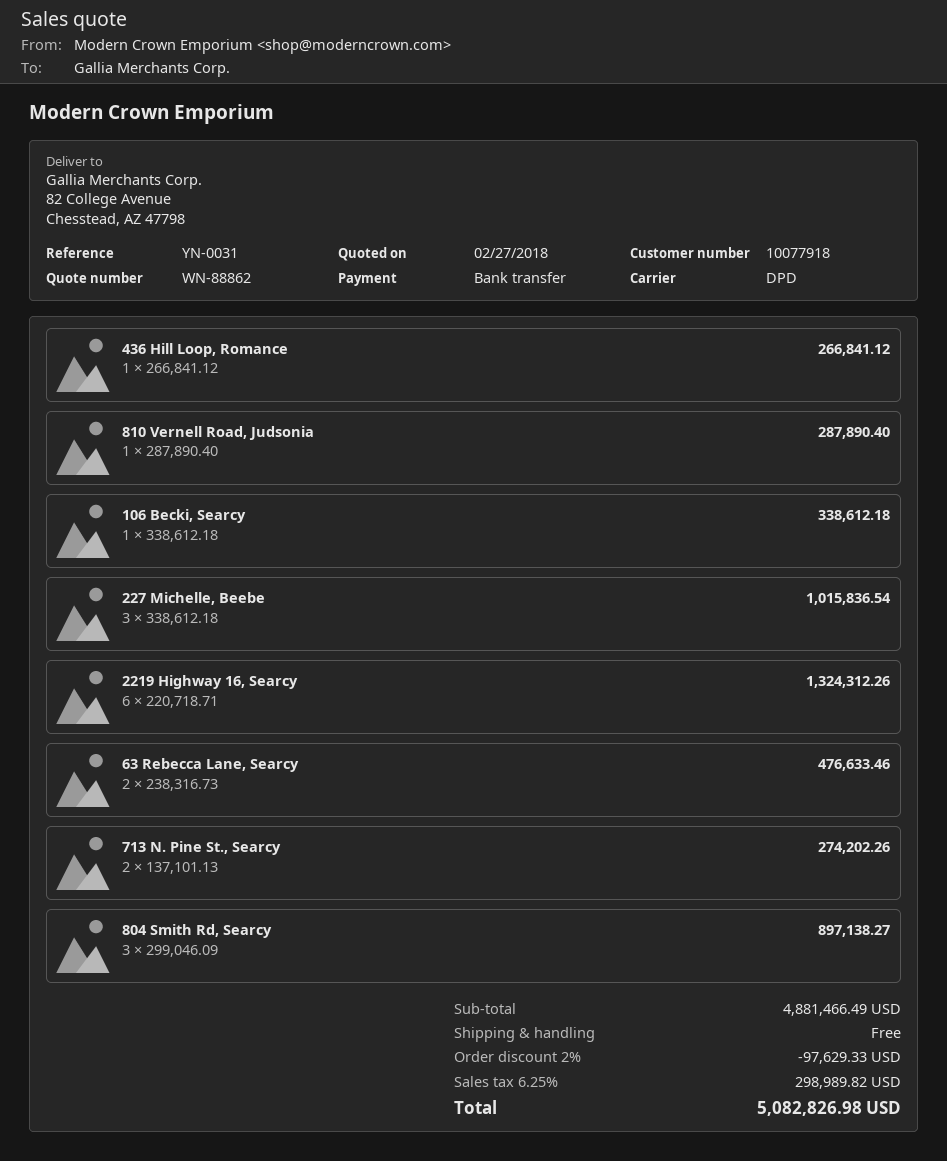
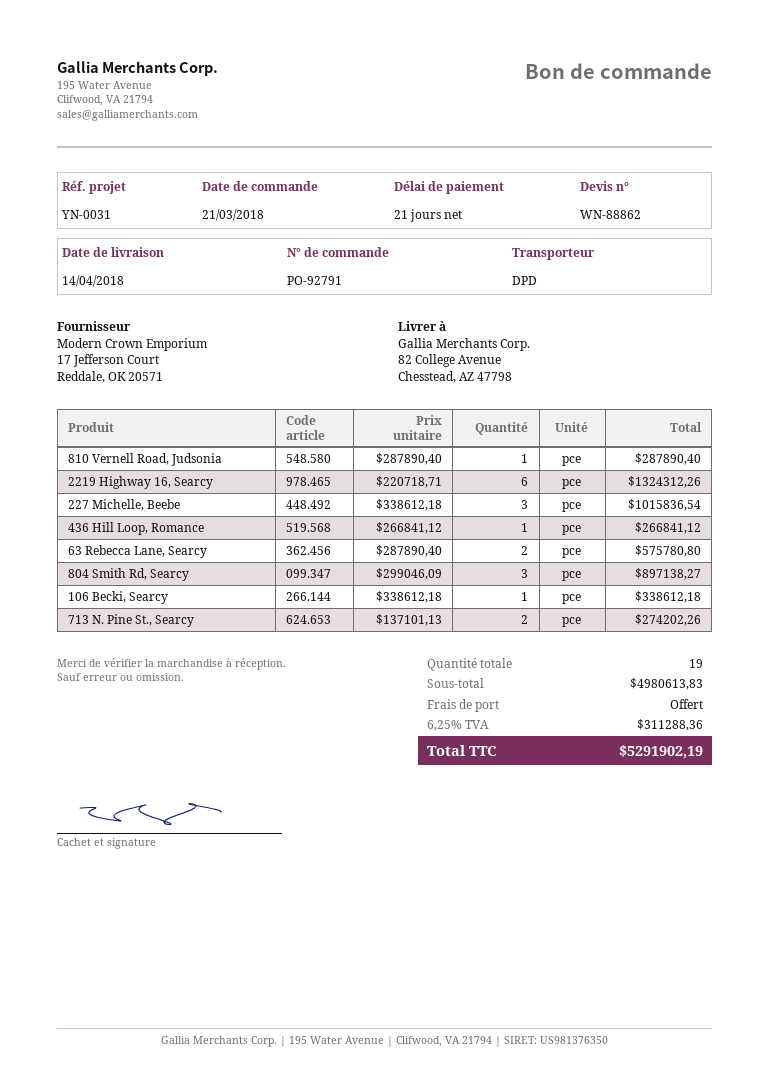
63 Rebecca Lane, Searcy: 2 x 238316.73 = 476633.46 -> 2 x 287890.40 = 575780.80
subtotal: 4881466.49 -> 4980613.83
discount: 2% = 97629.33 -> none
tax: 6.25% = 298989.82 -> 6.25% = 311288.36
total: 5082826.98 -> 5291902.19

